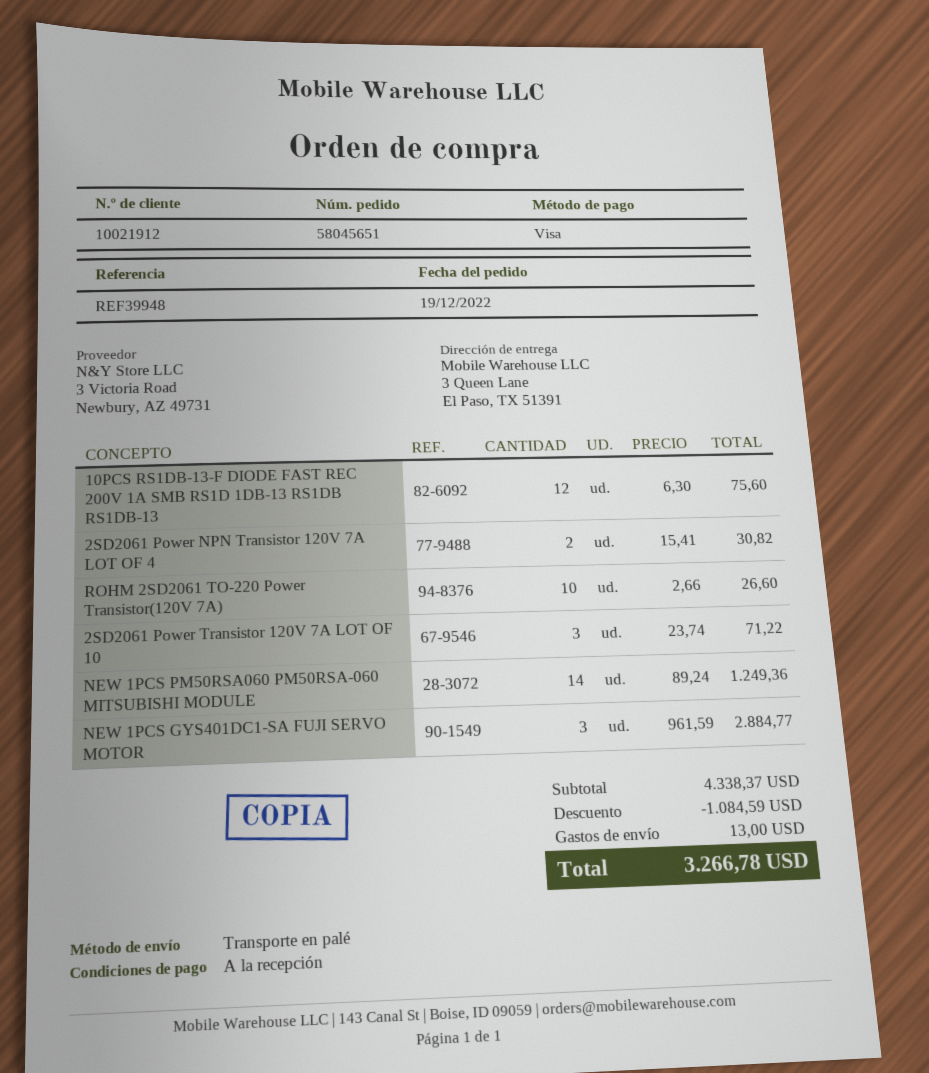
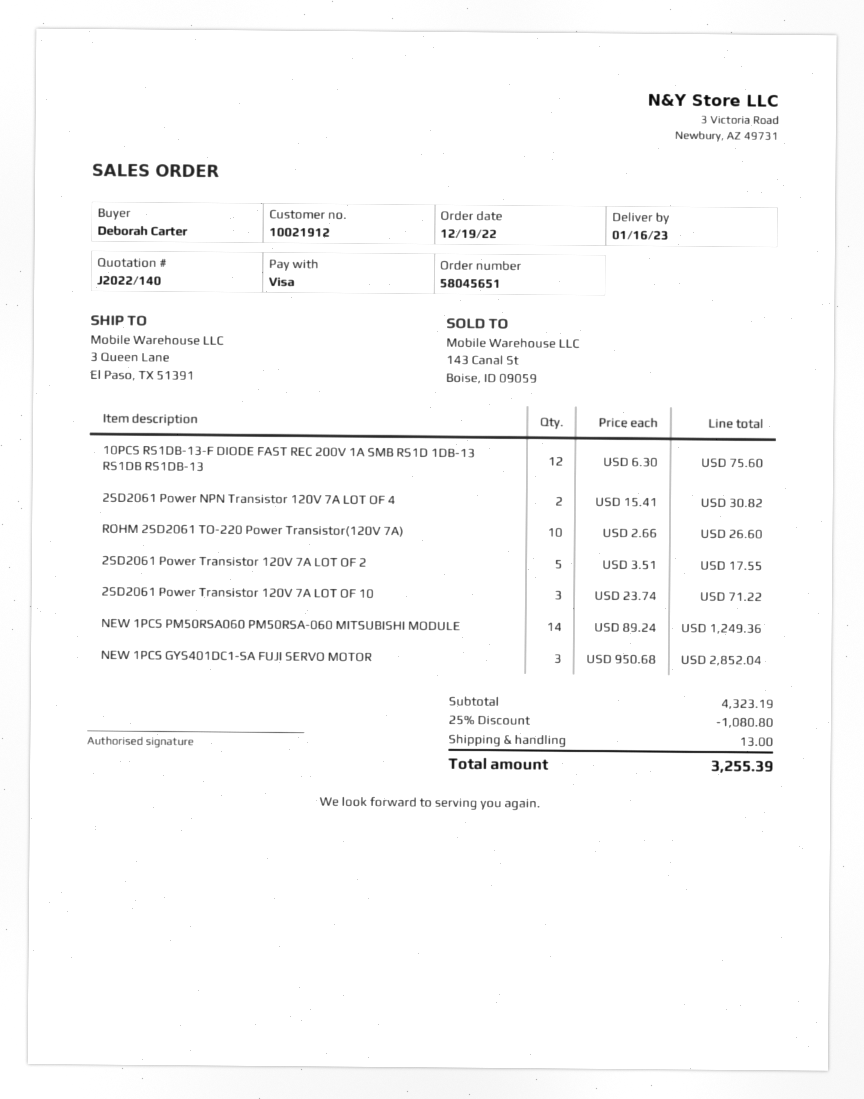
NEW 1PCS GYS401DC1-SA FUJI SERVO MOTOR: 3 x 961.59 = 2884.77 -> 3 x 950.68 = 2852.04
2SD2061 Power Transistor 120V 7A LOT OF 2: none -> 5 x 3.51 = 17.55
subtotal: 4338.37 -> 4323.19
discount: 1084.59 -> 1080.80
total: 3266.78 -> 3255.39

